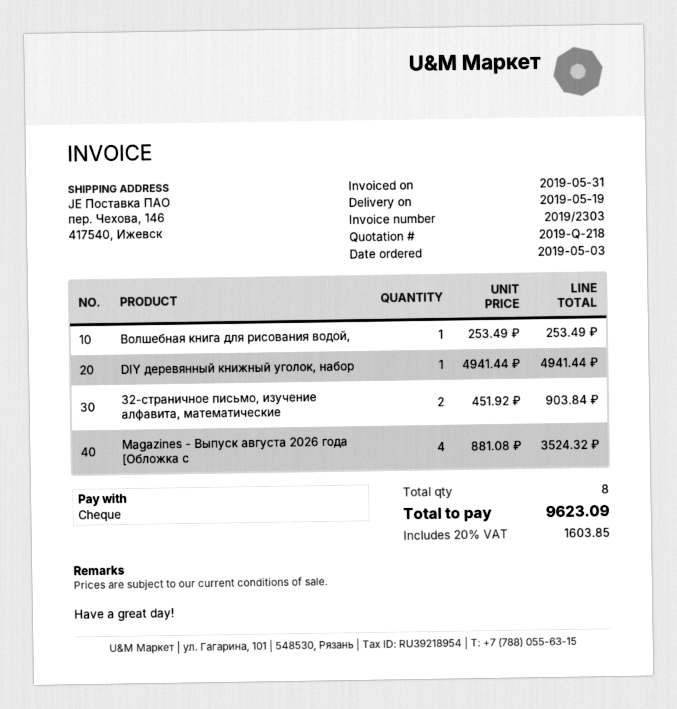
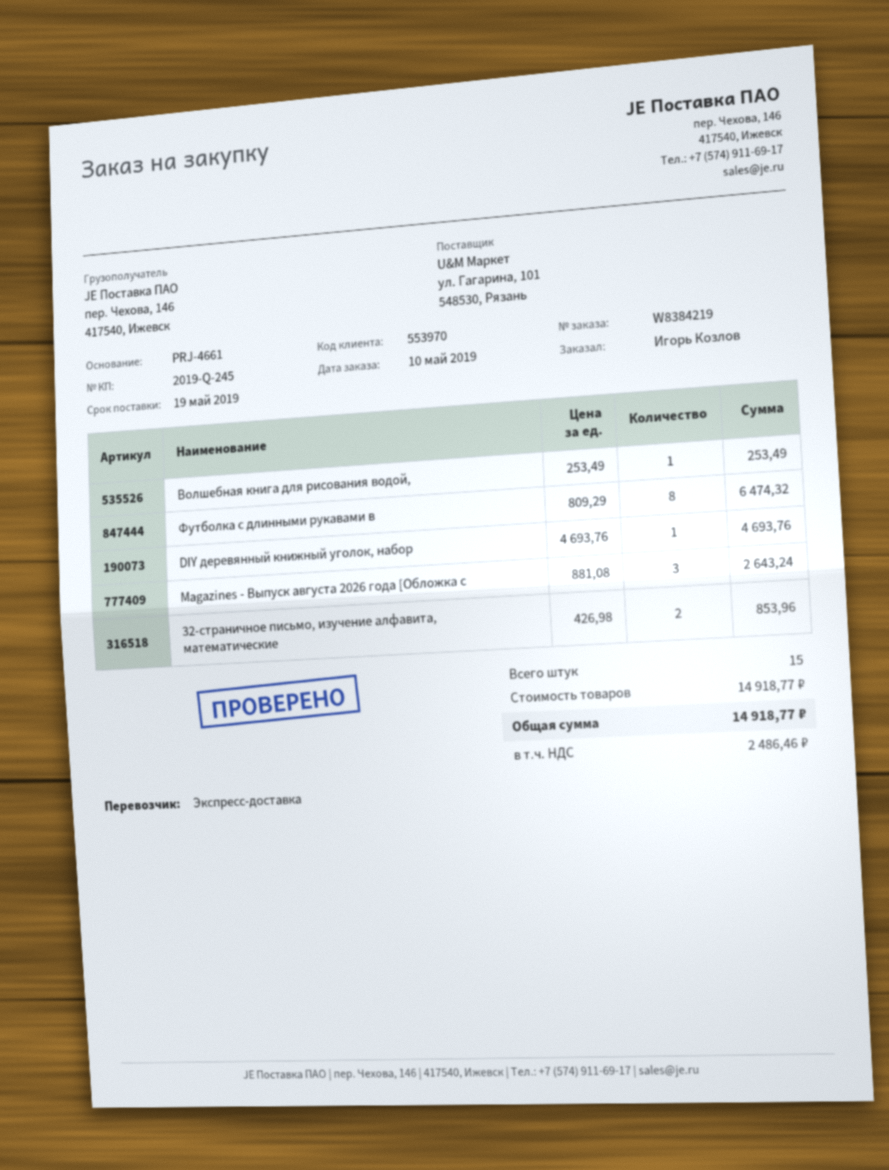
quote number: 2019-Q-218 -> 2019-Q-245
order date: 2019-05-03 -> 2019-05-10
DIY деревянный книжный уголок, набор: 1 x 4941.44 = 4941.44 -> 1 x 4693.76 = 4693.76
32-страничное письмо, изучение алфавита, математические: 2 x 451.92 = 903.84 -> 2 x 426.98 = 853.96
Magazines - Выпуск августа 2026 года [Обложка с: 4 x 881.08 = 3524.32 -> 3 x 881.08 = 2643.24
Футболка с длинными рукавами в: none -> 8 x 809.29 = 6474.32
total quantity: 8 -> 15
tax: 1603.85 -> 2486.46
total: 9623.09 -> 14918.77

